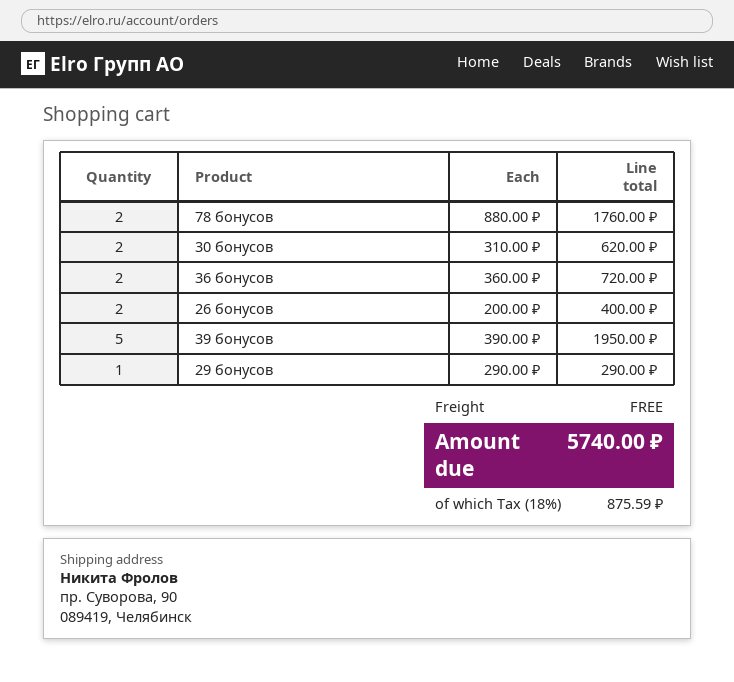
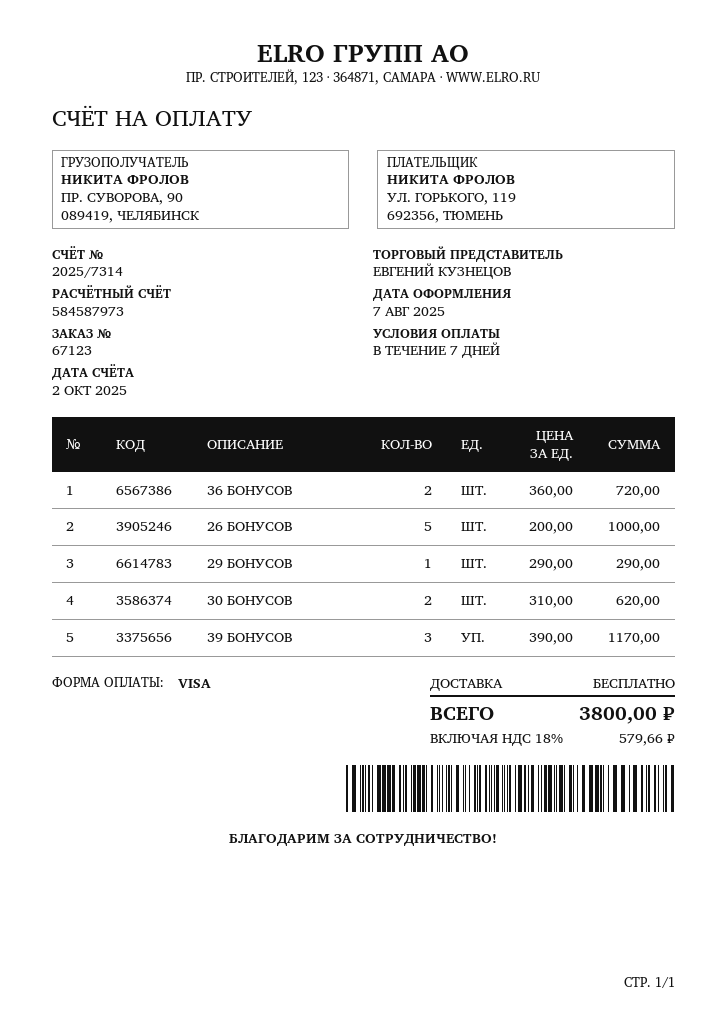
78 бонусов: 2 x 880.00 = 1760.00 -> none
26 бонусов: 2 x 200.00 = 400.00 -> 5 x 200.00 = 1000.00
39 бонусов: 5 x 390.00 = 1950.00 -> 3 x 390.00 = 1170.00
tax: 18% = 875.59 -> 18% = 579.66
total: 5740.00 -> 3800.00

